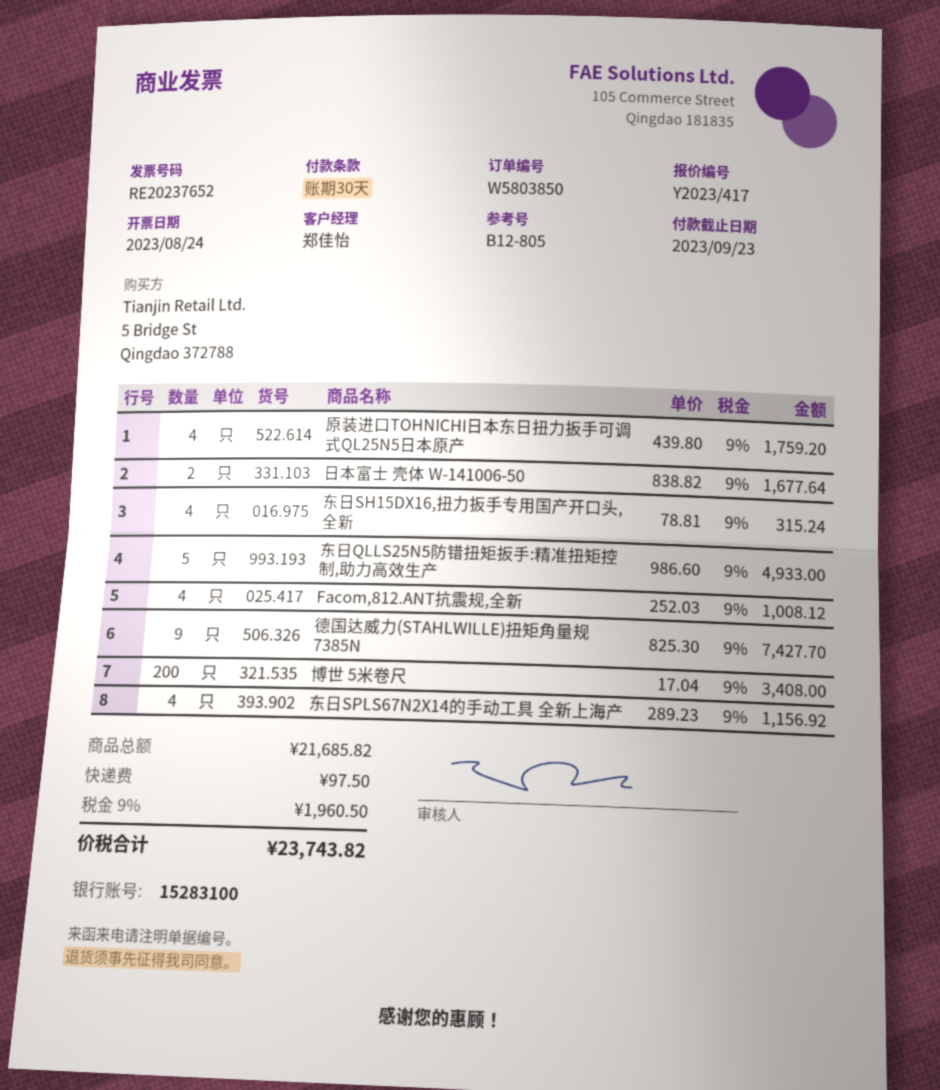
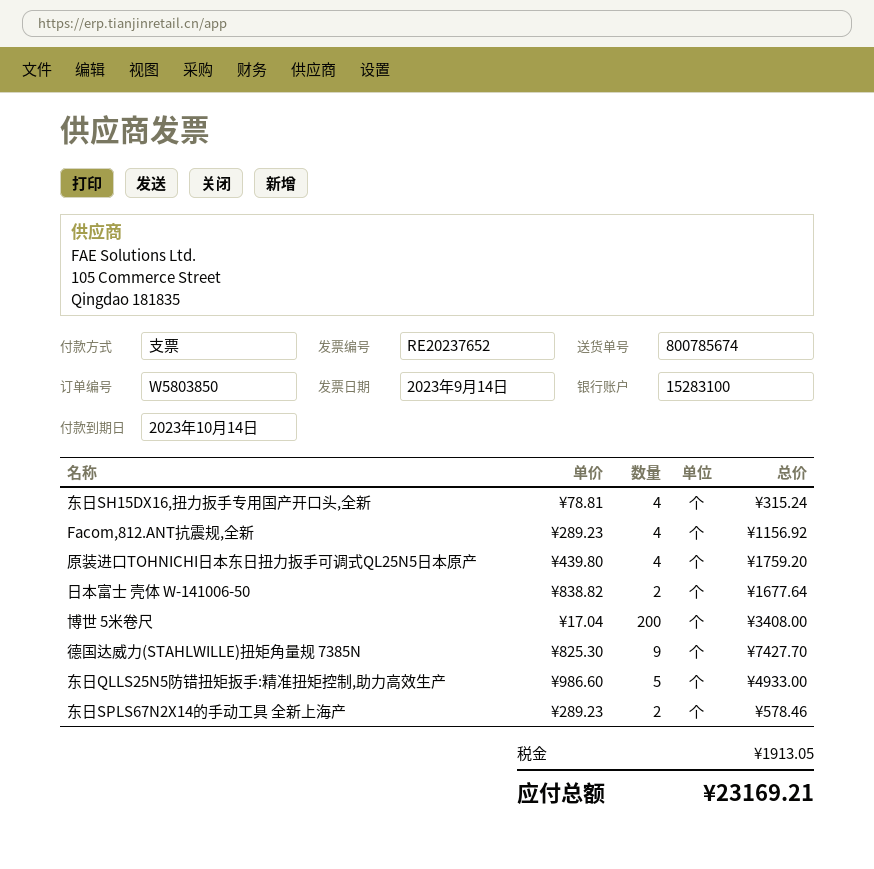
invoice date: 2023-08-24 -> 2023-09-14
due date: 2023-09-23 -> 2023-10-14
Facom,812.ANT抗震规,全新: 4 x 252.03 = 1008.12 -> 4 x 289.23 = 1156.92
东日SPLS67N2X14的手动工具 全新上海产: 4 x 289.23 = 1156.92 -> 2 x 289.23 = 578.46
shipping: 97.50 -> none
tax: 1960.50 -> 1913.05
total: 23743.82 -> 23169.21

